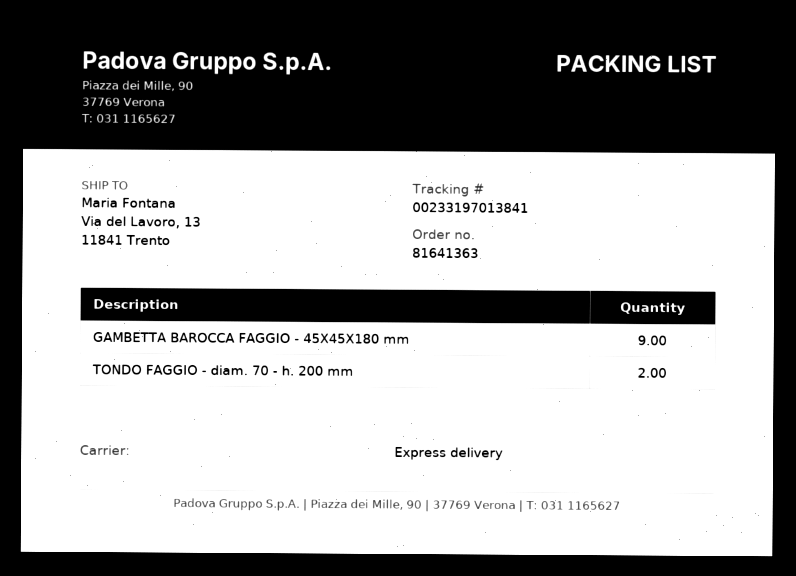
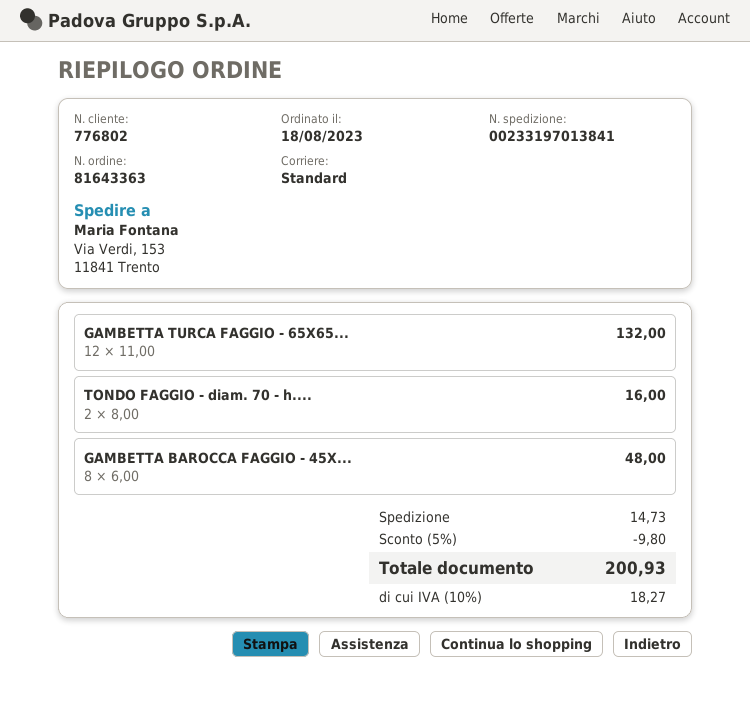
order number: 81641363 -> 81643363
shipping method: express -> standard
ship to: Via del Lavoro, 13, 11841 Trento -> Via Verdi, 153, 11841 Trento
GAMBETTA BAROCCA FAGGIO - 45X45X180 mm: 9 -> 8
GAMBETTA TURCA FAGGIO - 65X65...: none -> 12

